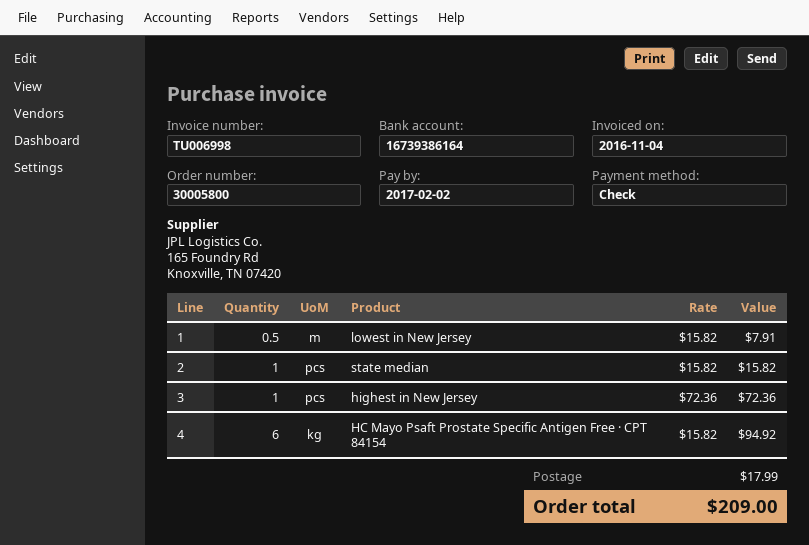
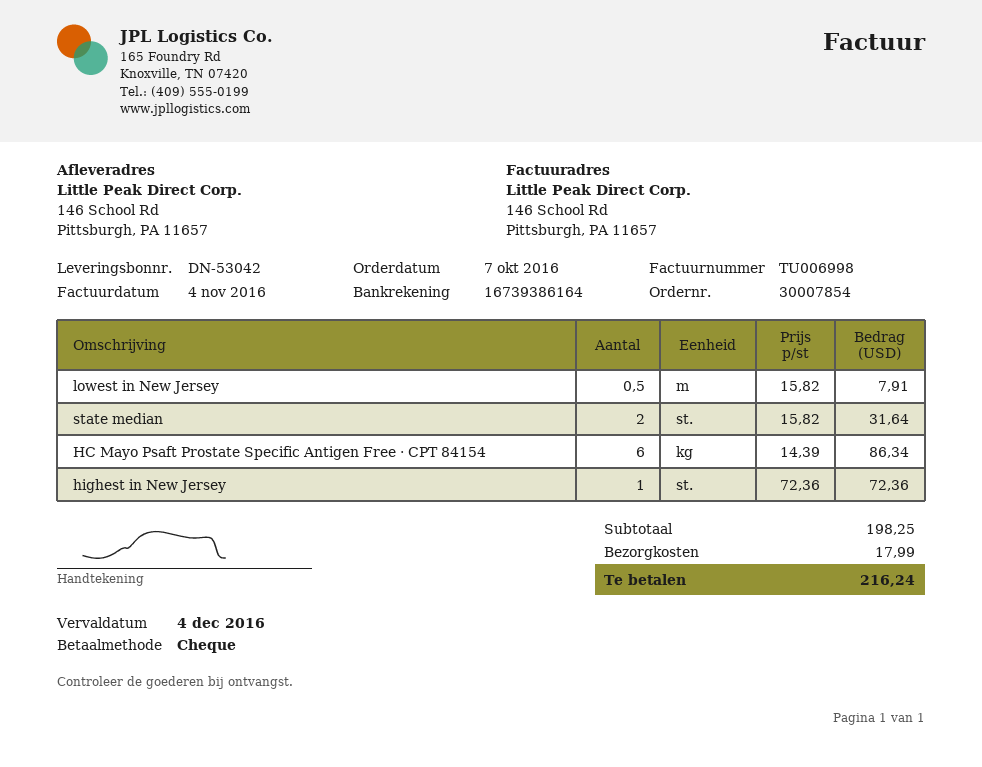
order number: 30005800 -> 30007854
due date: 2017-02-02 -> 2016-12-04
state median: 1 x 15.82 = 15.82 -> 2 x 15.82 = 31.64
HC Mayo Psaft Prostate Specific Antigen Free · CPT 84154: 6 x 15.82 = 94.92 -> 6 x 14.39 = 86.34
total: 209.00 -> 216.24

